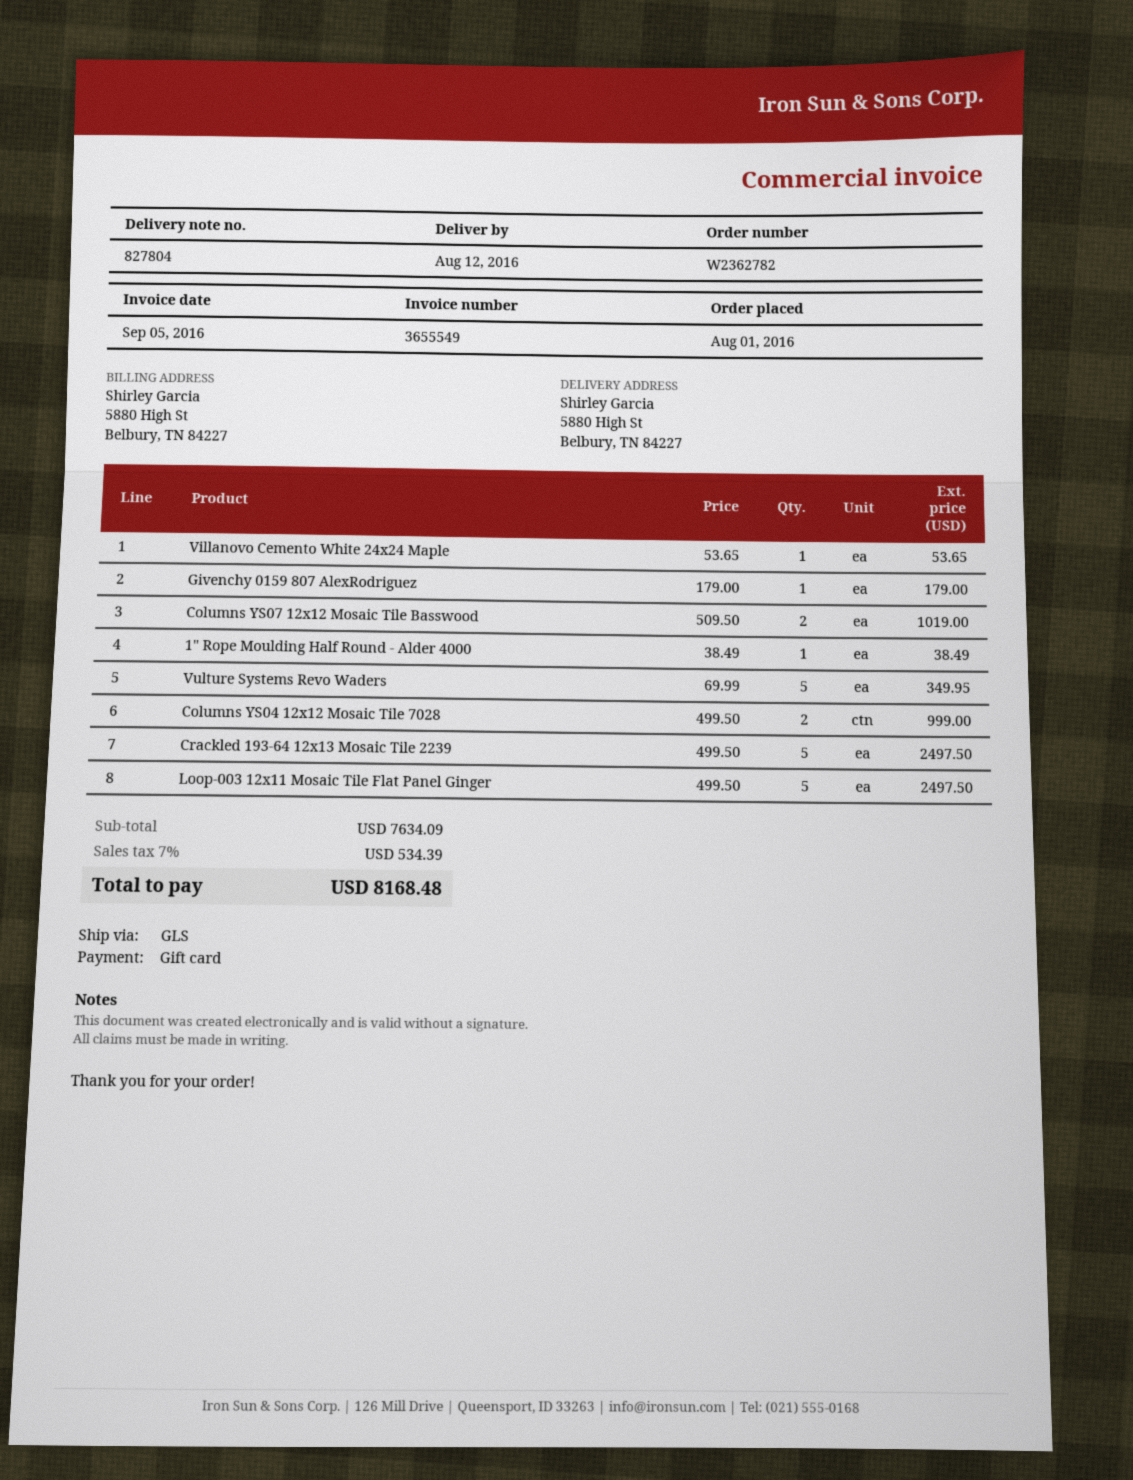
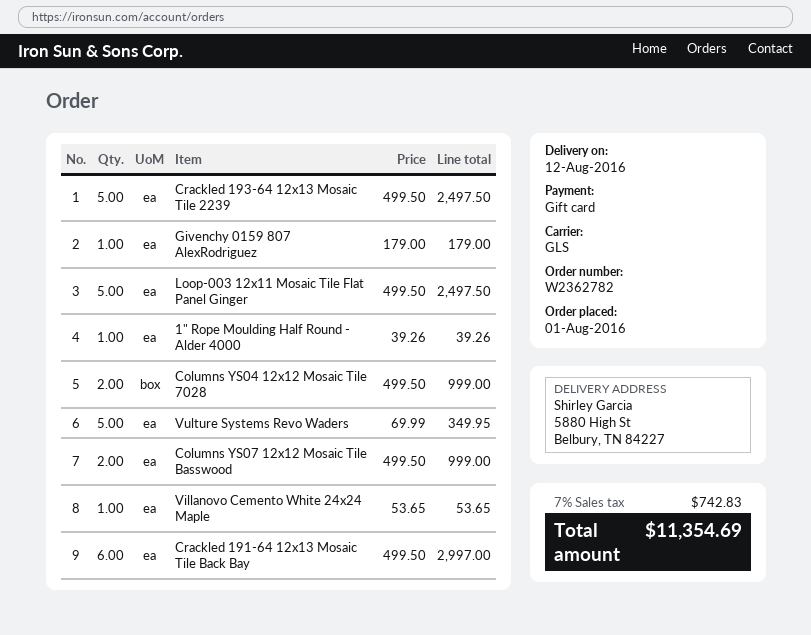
Columns YS07 12x12 Mosaic Tile Basswood: 2 x 509.50 = 1019.00 -> 2 x 499.50 = 999.00
1" Rope Moulding Half Round - Alder 4000: 1 x 38.49 = 38.49 -> 1 x 39.26 = 39.26
Crackled 191-64 12x13 Mosaic Tile Back Bay: none -> 6 x 499.50 = 2997.00
tax: 7% = 534.39 -> 7% = 742.83
total: 8168.48 -> 11354.69

